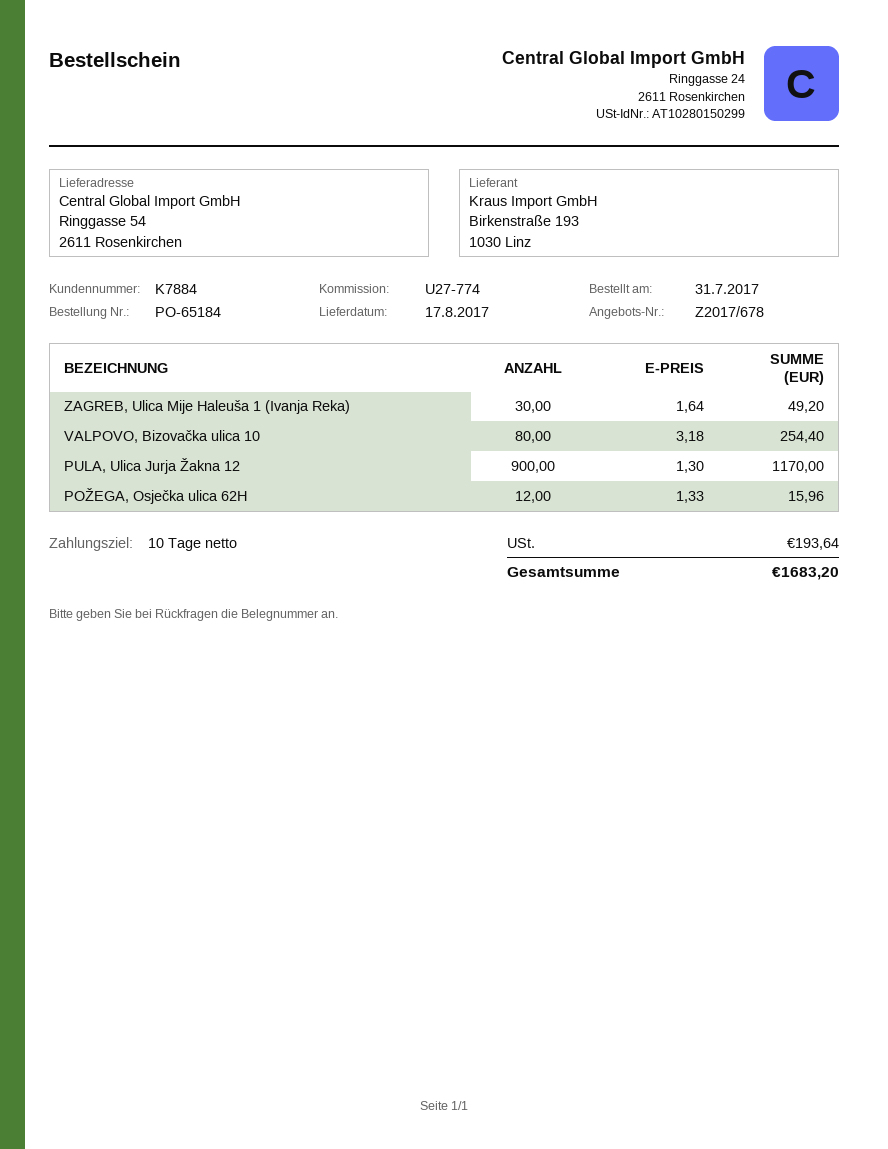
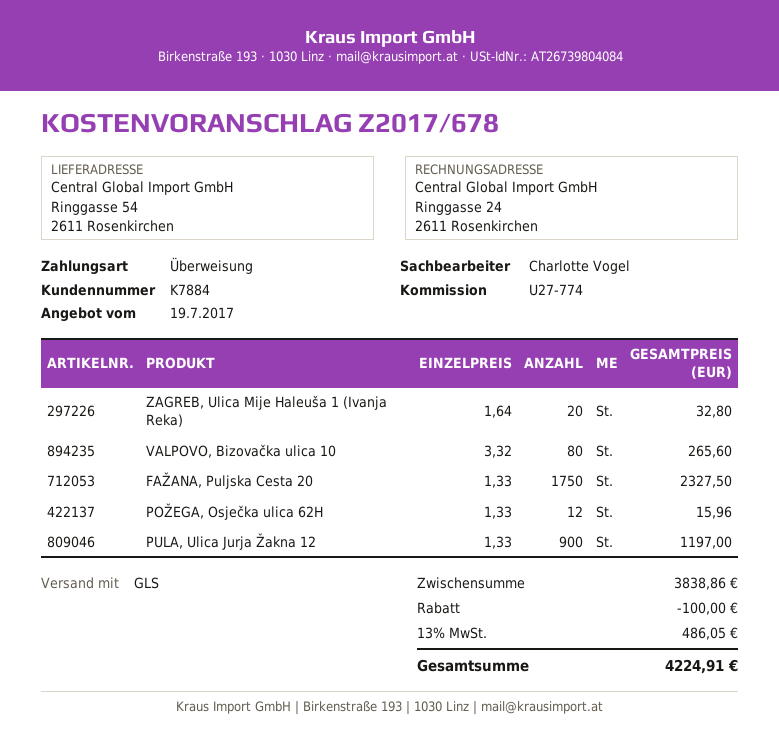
ZAGREB, Ulica Mije Haleuša 1 (Ivanja Reka): 30 x 1.64 = 49.20 -> 20 x 1.64 = 32.80
VALPOVO, Bizovačka ulica 10: 80 x 3.18 = 254.40 -> 80 x 3.32 = 265.60
PULA, Ulica Jurja Žakna 12: 900 x 1.30 = 1170.00 -> 900 x 1.33 = 1197.00
FAŽANA, Puljska Cesta 20: none -> 1750 x 1.33 = 2327.50
discount: none -> 100.00
tax: 193.64 -> 486.05
total: 1683.20 -> 4224.91

